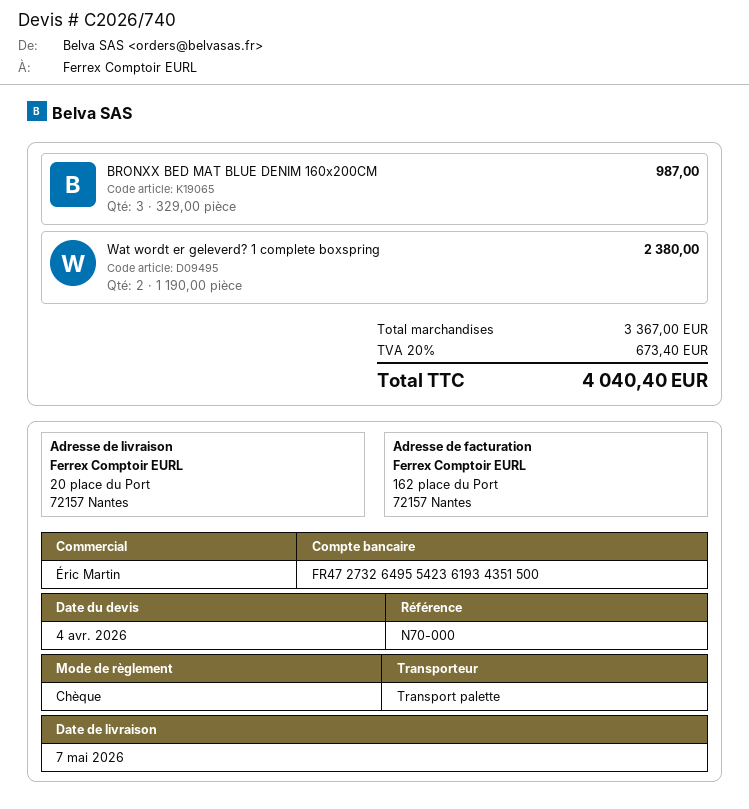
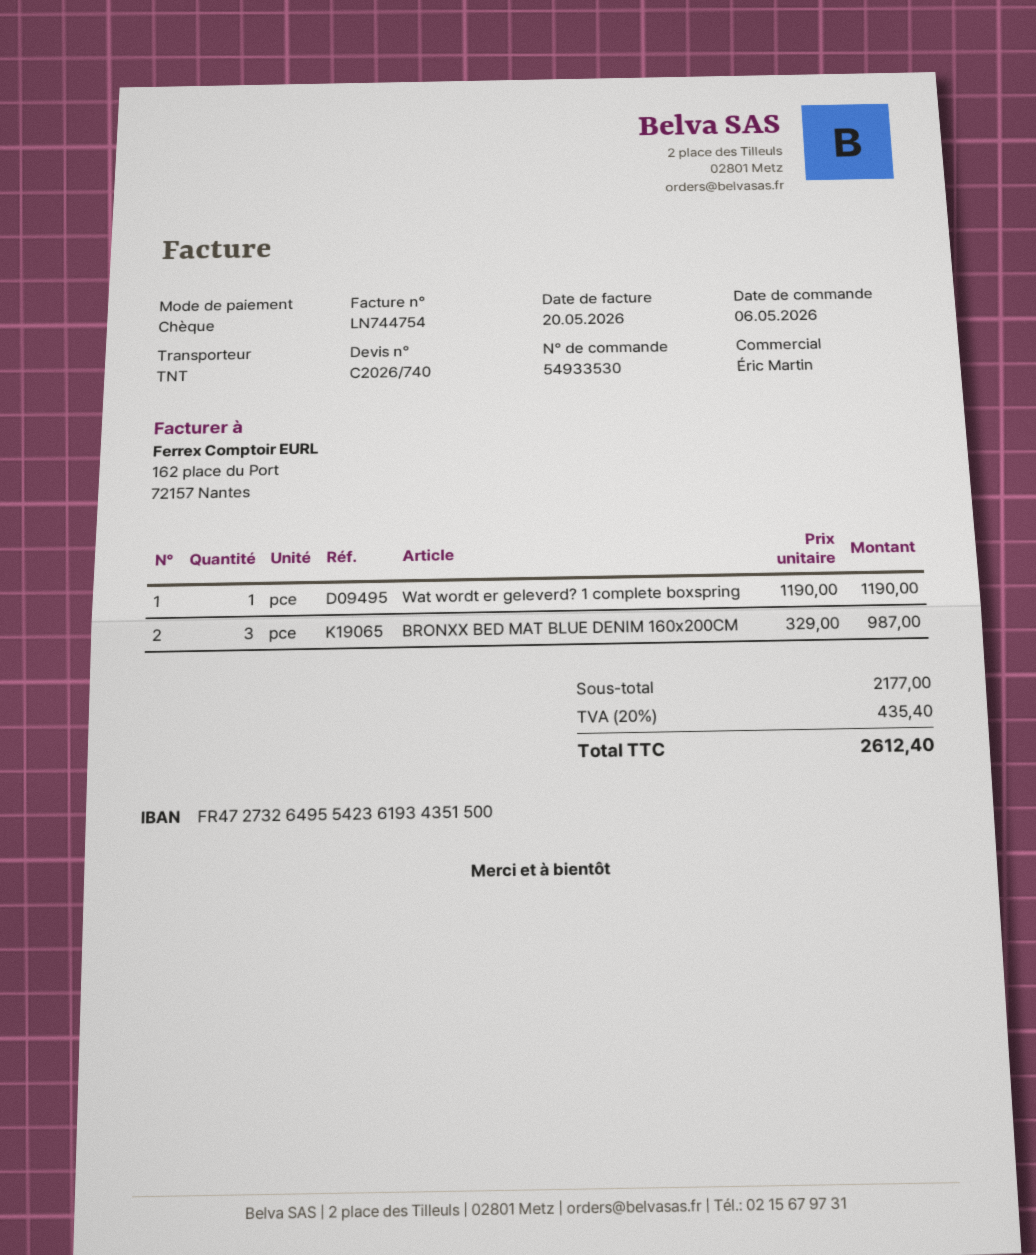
shipping method: pallet freight -> TNT
Wat wordt er geleverd? 1 complete boxspring: 2 x 1190.00 = 2380.00 -> 1 x 1190.00 = 1190.00
subtotal: 3367.00 -> 2177.00
tax: 20% = 673.40 -> 20% = 435.40
total: 4040.40 -> 2612.40

